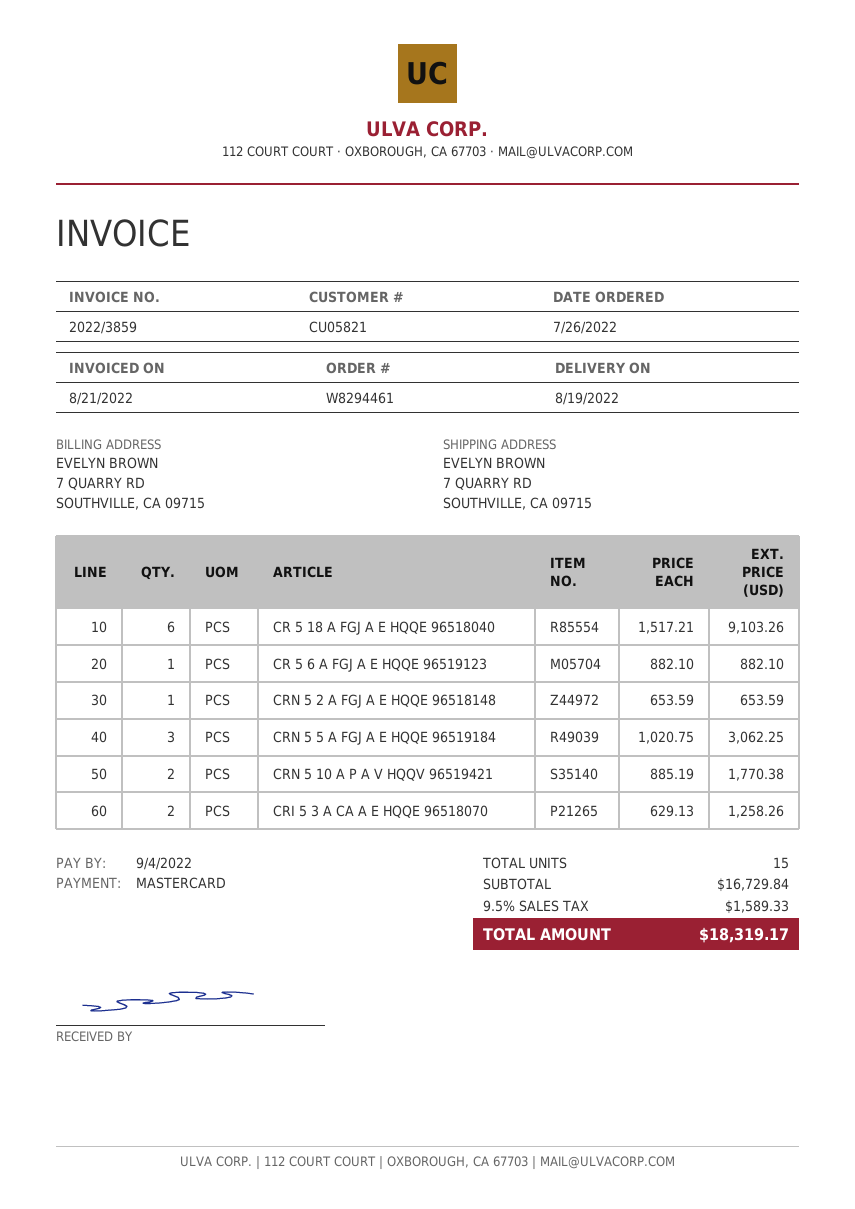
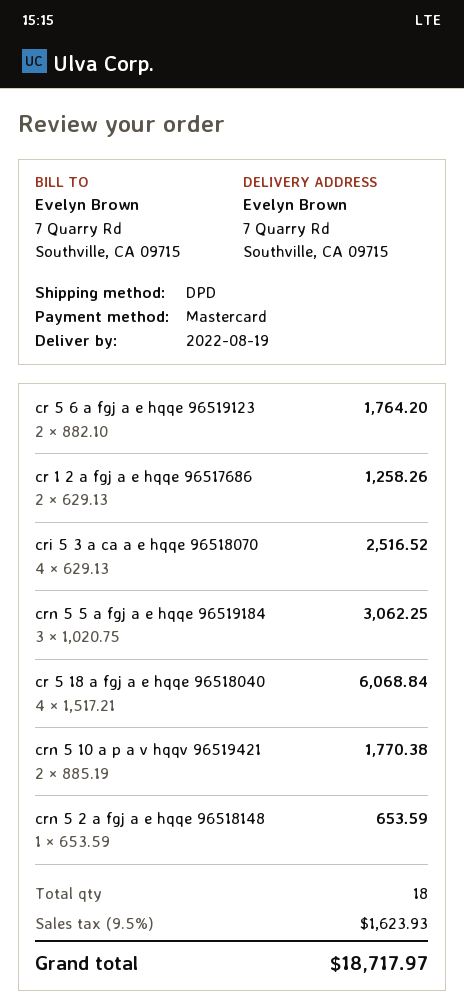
CR 5 18 A FGJ A E HQQE 96518040: 6 x 1517.21 = 9103.26 -> 4 x 1517.21 = 6068.84
CR 5 6 A FGJ A E HQQE 96519123: 1 x 882.10 = 882.10 -> 2 x 882.10 = 1764.20
CRI 5 3 A CA A E HQQE 96518070: 2 x 629.13 = 1258.26 -> 4 x 629.13 = 2516.52
cr 1 2 a fgj a e hqqe 96517686: none -> 2 x 629.13 = 1258.26
total quantity: 15 -> 18
tax: 9.5% = 1589.33 -> 9.5% = 1623.93
total: 18319.17 -> 18717.97

